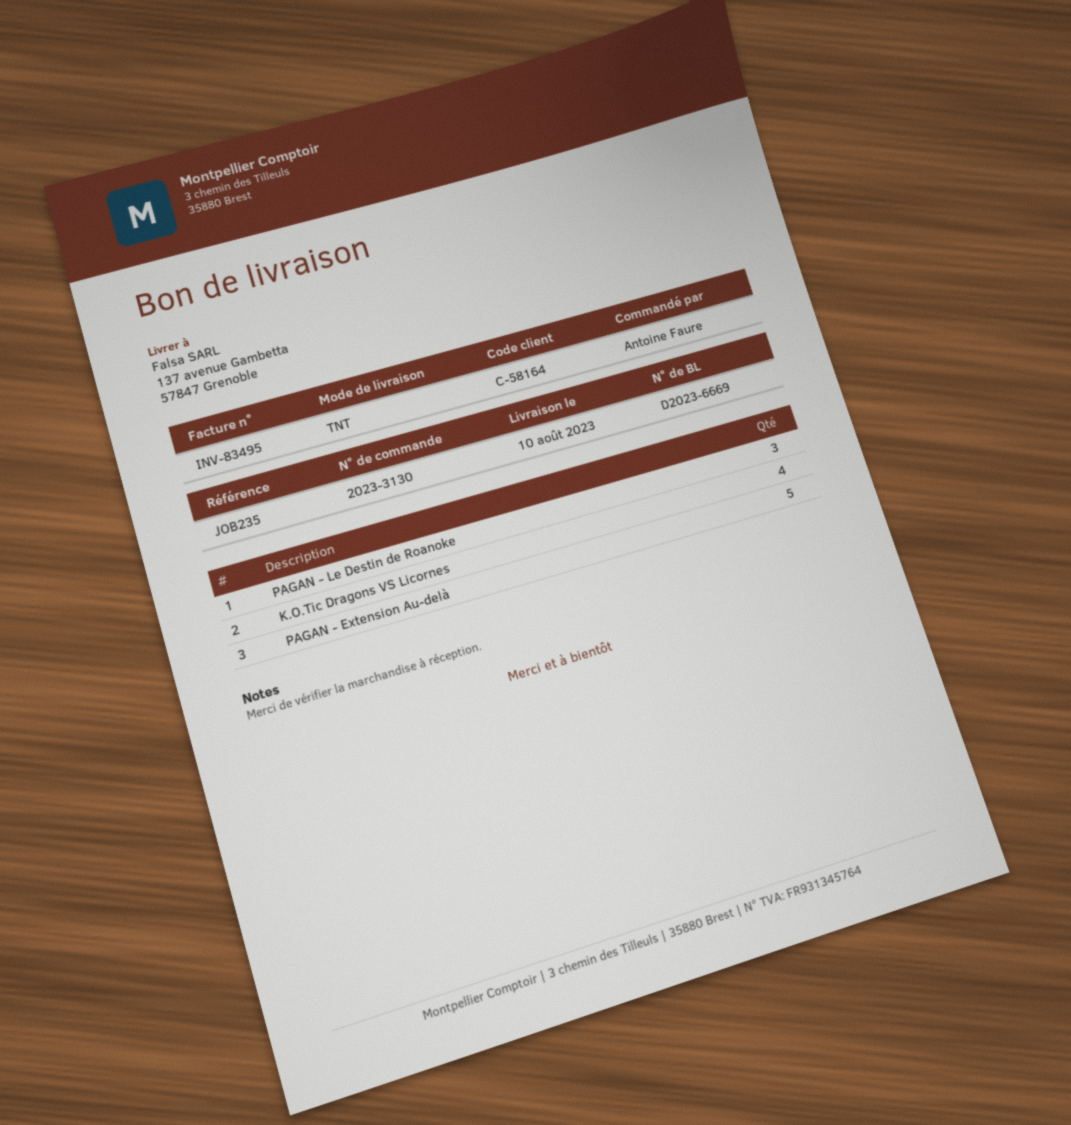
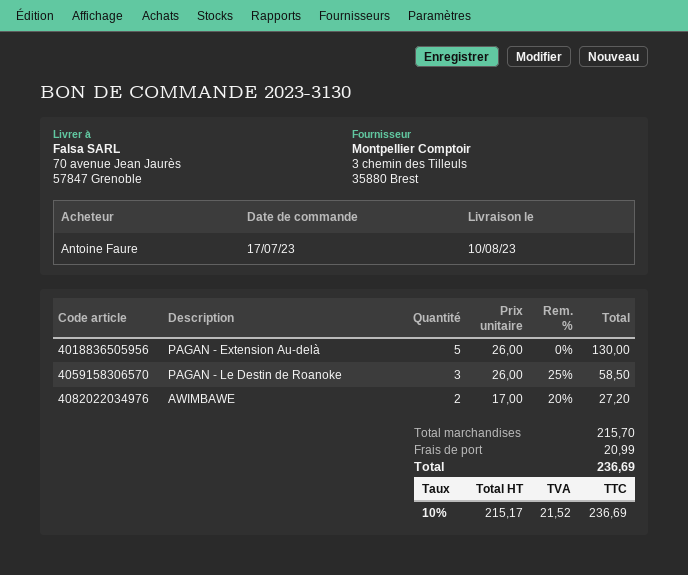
ship to: 137 avenue Gambetta, 57847 Grenoble -> 70 avenue Jean Jaurès, 57847 Grenoble
K.O.Tic Dragons VS Licornes: 4 -> none
AWIMBAWE: none -> 2

